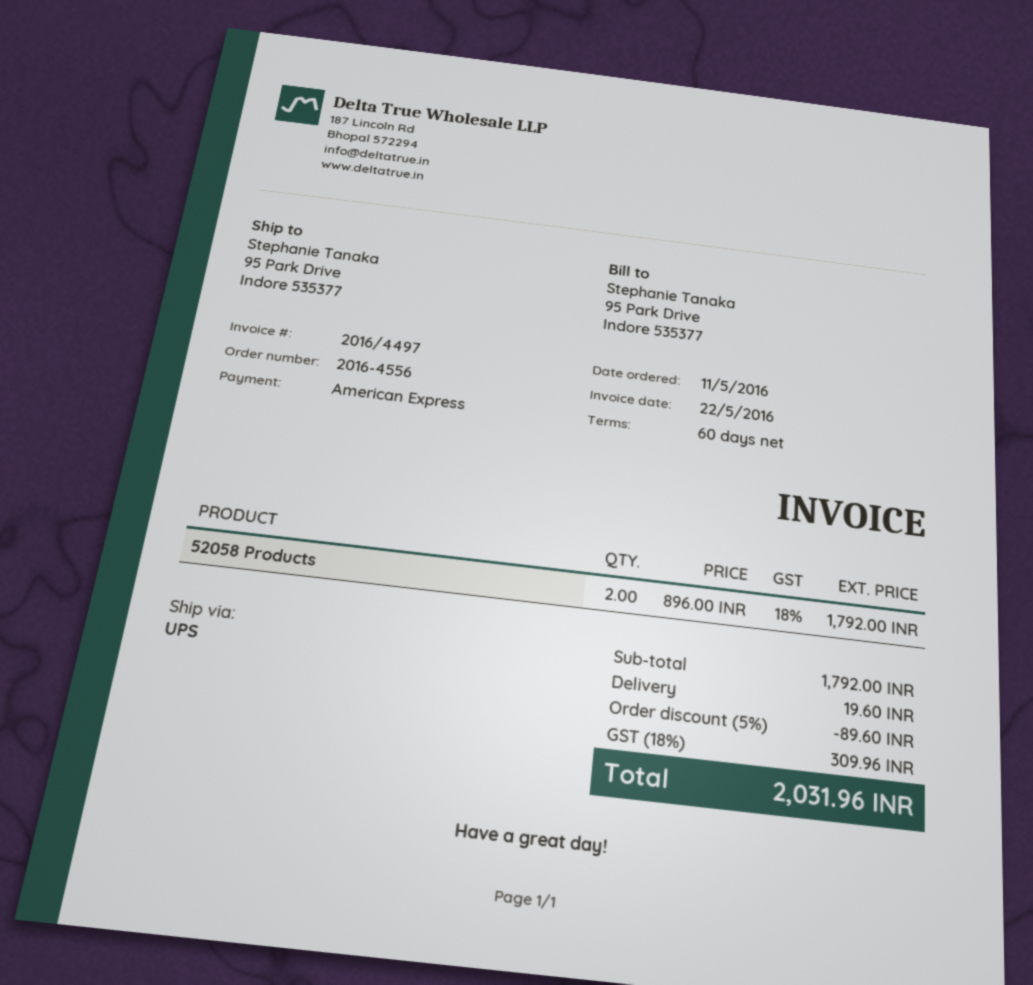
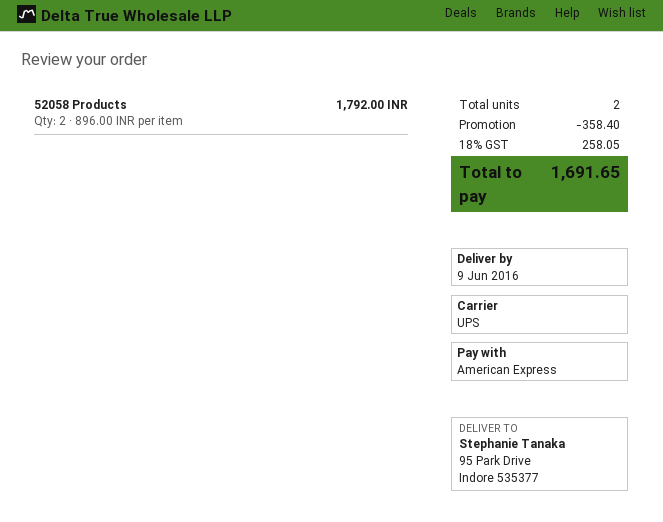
discount: 89.60 -> 358.40
shipping: 19.60 -> none
tax: 18% = 309.96 -> 18% = 258.05
total: 2031.96 -> 1691.65

